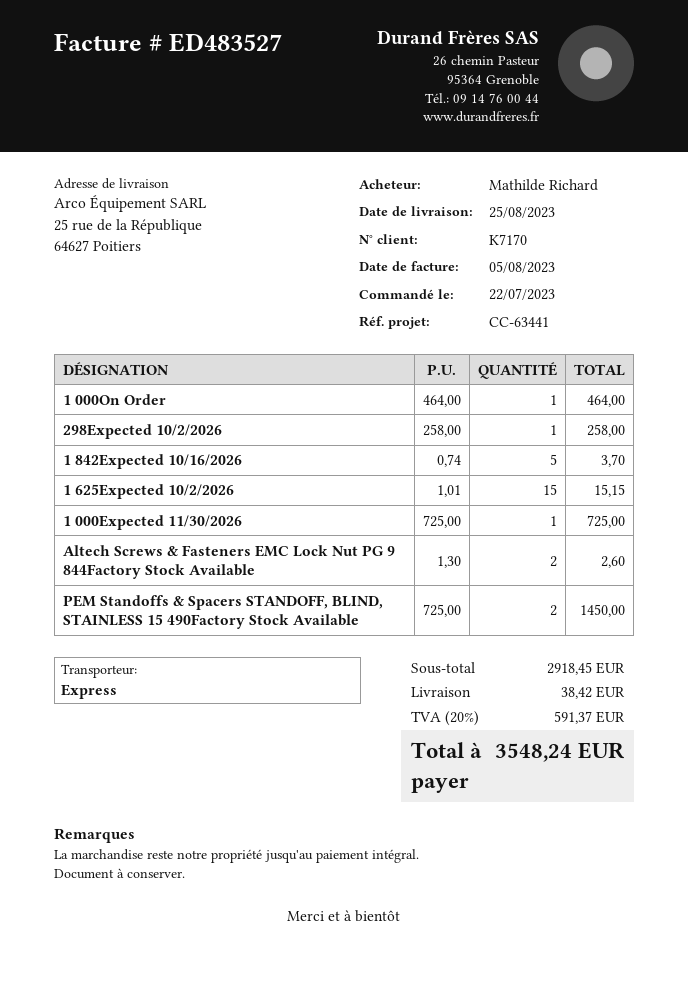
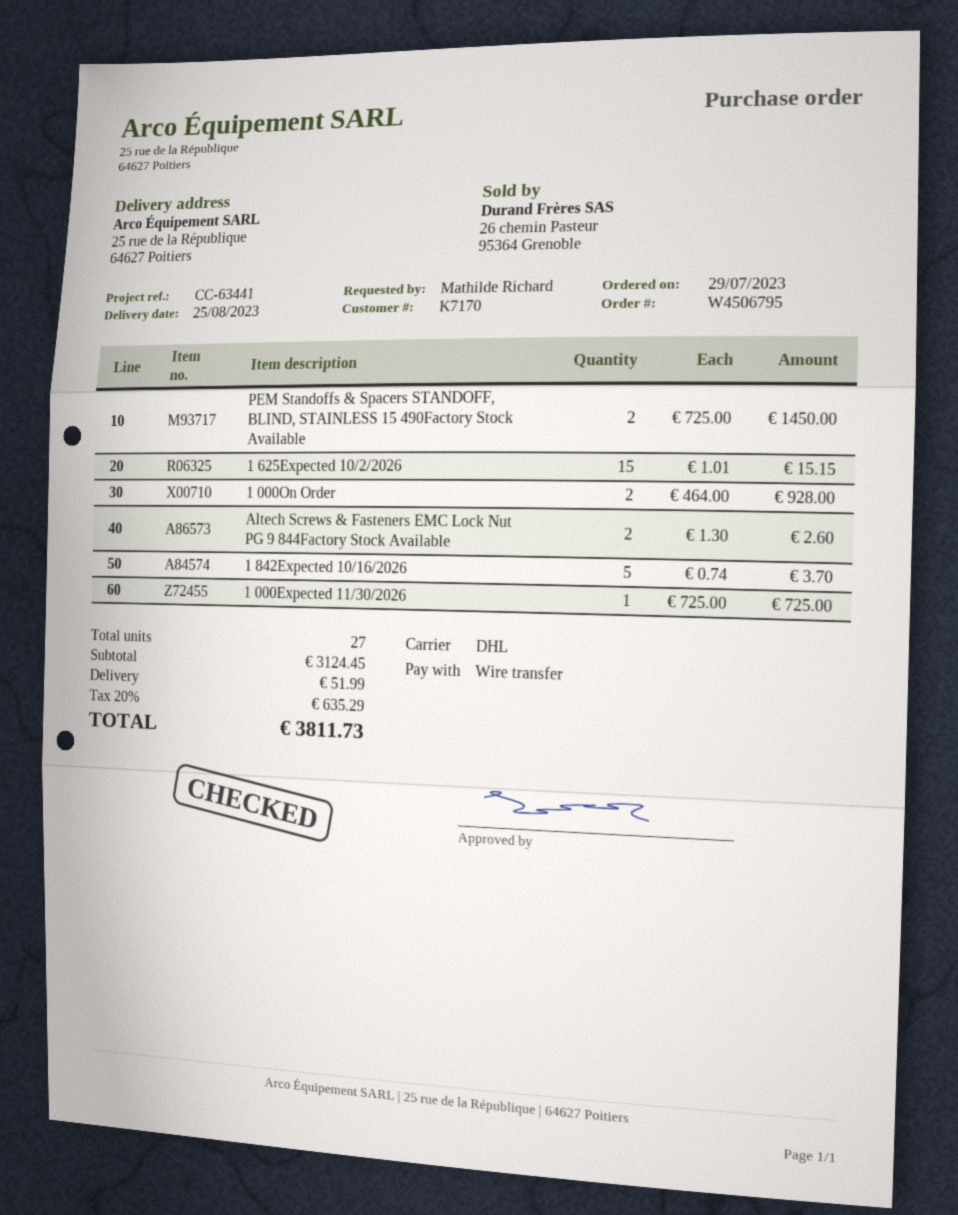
order date: 2023-07-22 -> 2023-07-29
shipping method: express -> DHL
1 000On Order: 1 x 464.00 = 464.00 -> 2 x 464.00 = 928.00
298Expected 10/2/2026: 1 x 258.00 = 258.00 -> none
subtotal: 2918.45 -> 3124.45
shipping: 38.42 -> 51.99
tax: 20% = 591.37 -> 20% = 635.29
total: 3548.24 -> 3811.73

